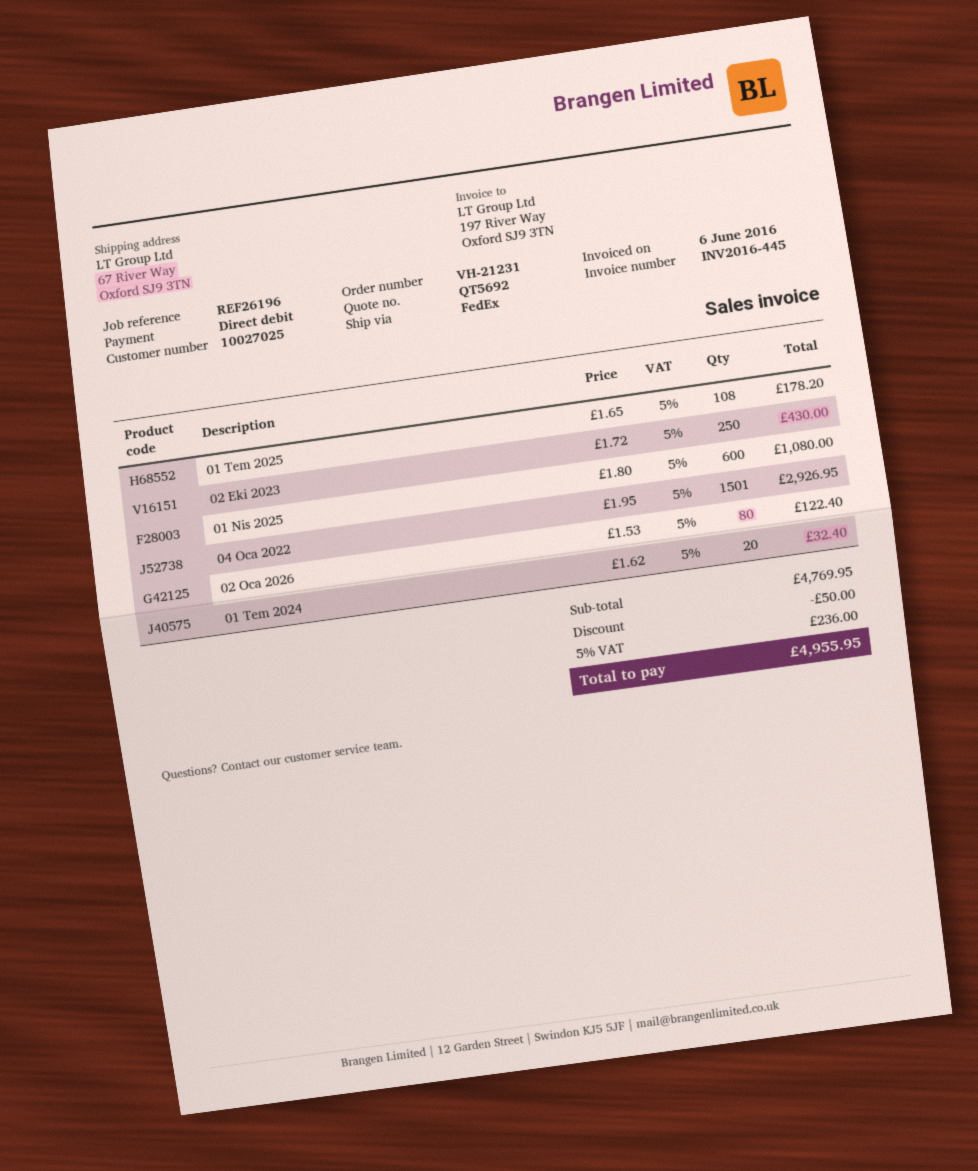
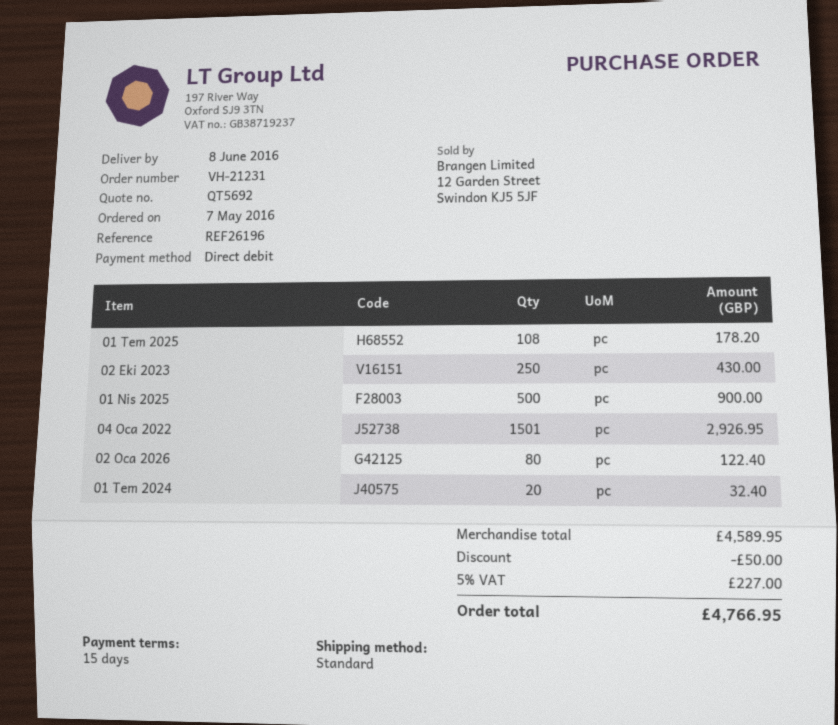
shipping method: FedEx -> standard
01 Nis 2025: 600 for 1080.00 -> 500 for 900.00
subtotal: 4769.95 -> 4589.95
tax: 5% = 236.00 -> 5% = 227.00
total: 4955.95 -> 4766.95

